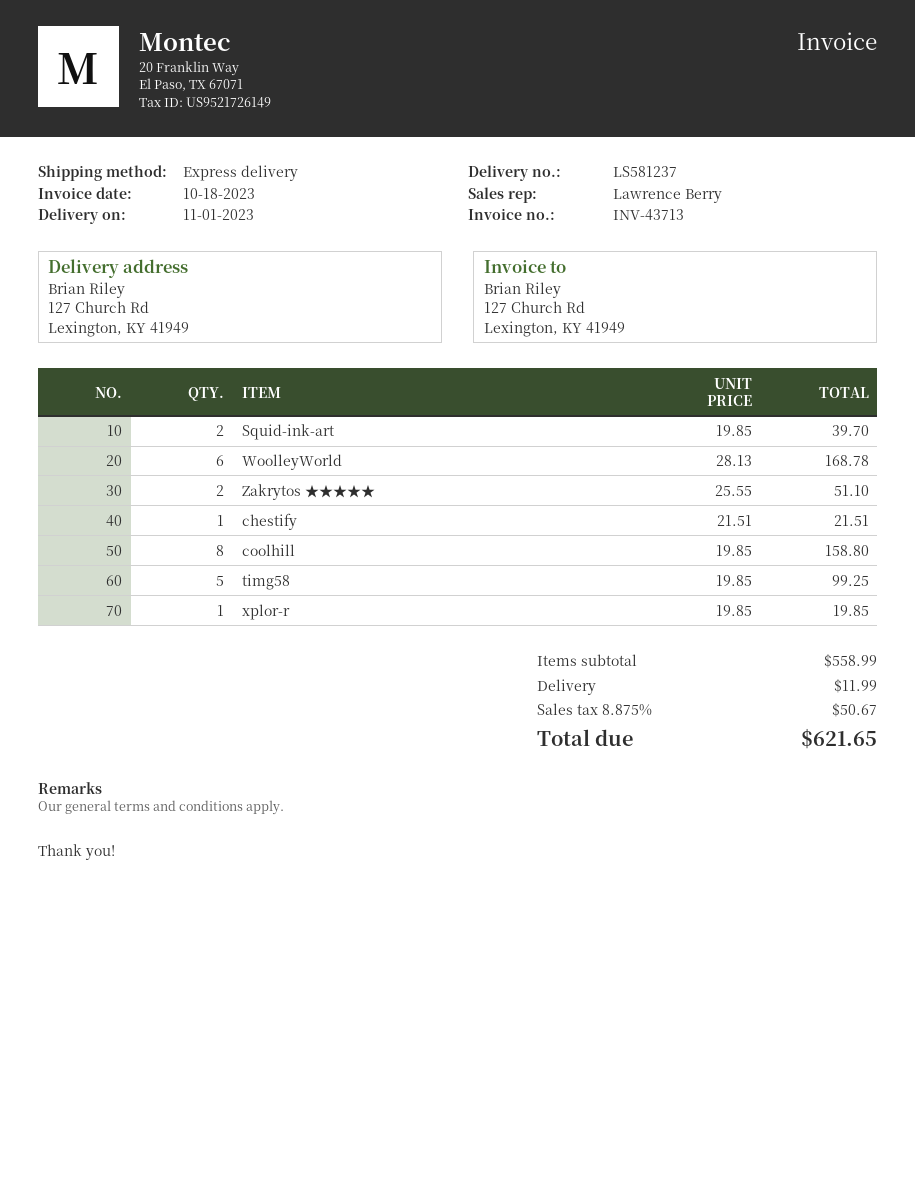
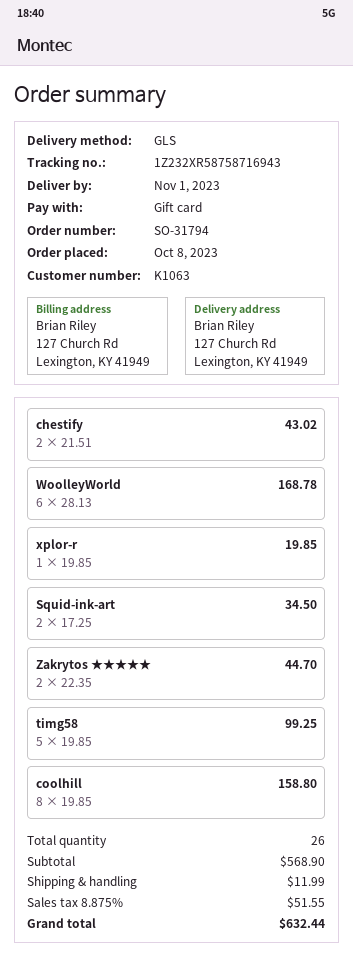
shipping method: express -> GLS
Squid-ink-art: 2 x 19.85 = 39.70 -> 2 x 17.25 = 34.50
Zakrytos ★★★★★: 2 x 25.55 = 51.10 -> 2 x 22.35 = 44.70
chestify: 1 x 21.51 = 21.51 -> 2 x 21.51 = 43.02
subtotal: 558.99 -> 568.90
tax: 8.875% = 50.67 -> 8.875% = 51.55
total: 621.65 -> 632.44

